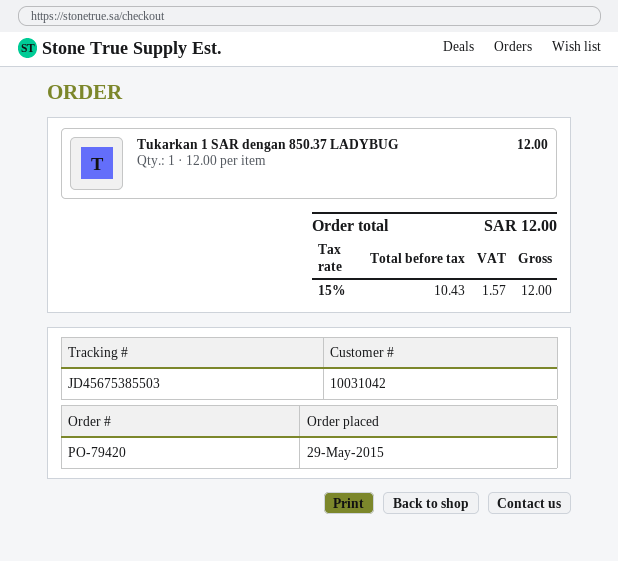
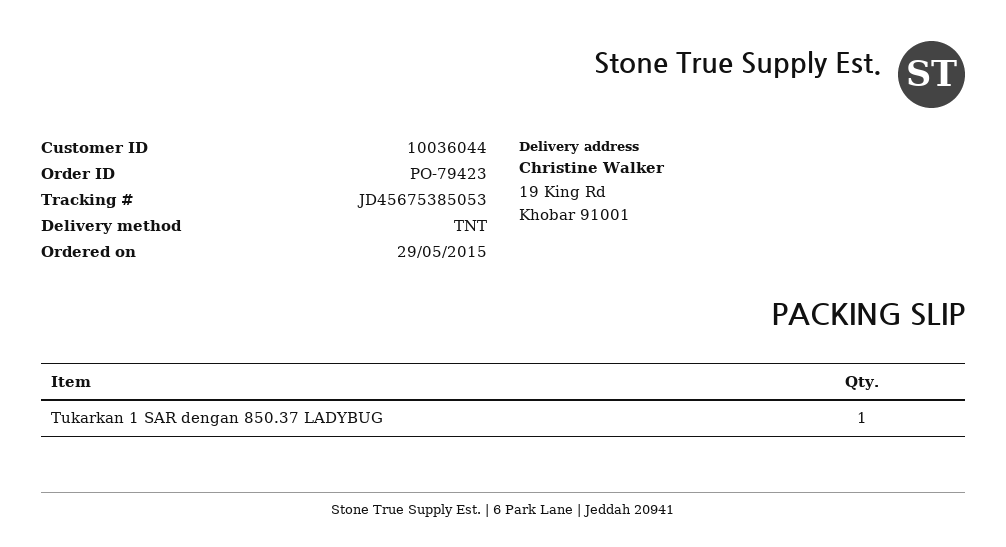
order number: PO-79420 -> PO-79423
customer number: 10031042 -> 10036044
tracking number: JD45675385503 -> JD45675385053

